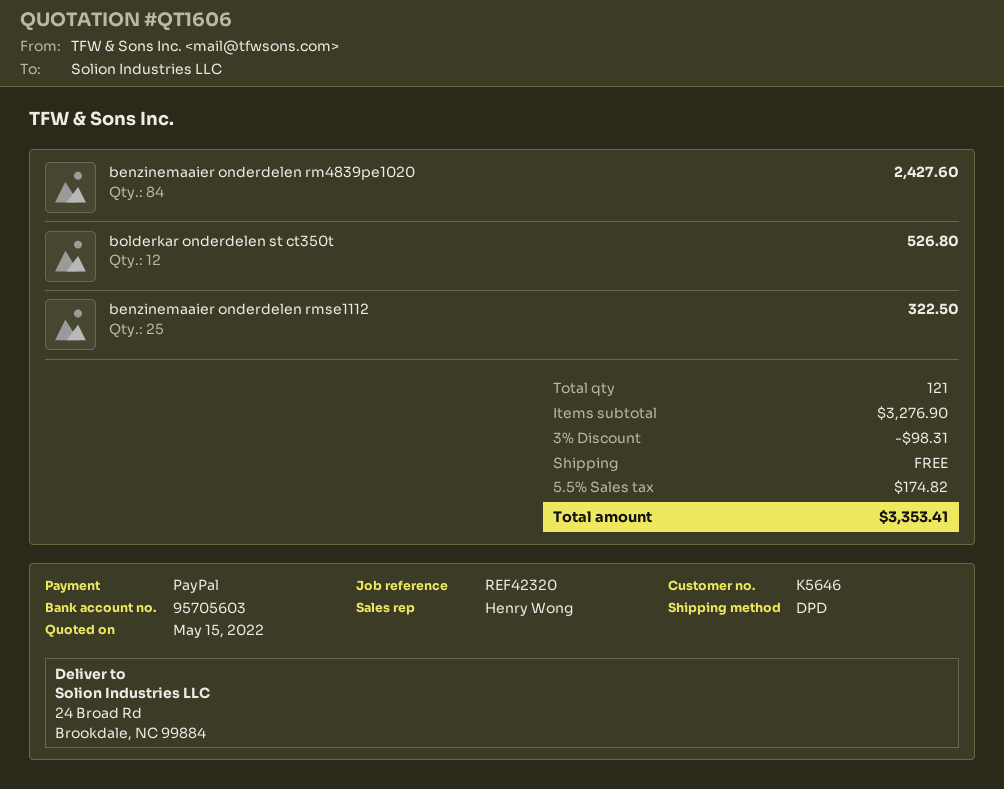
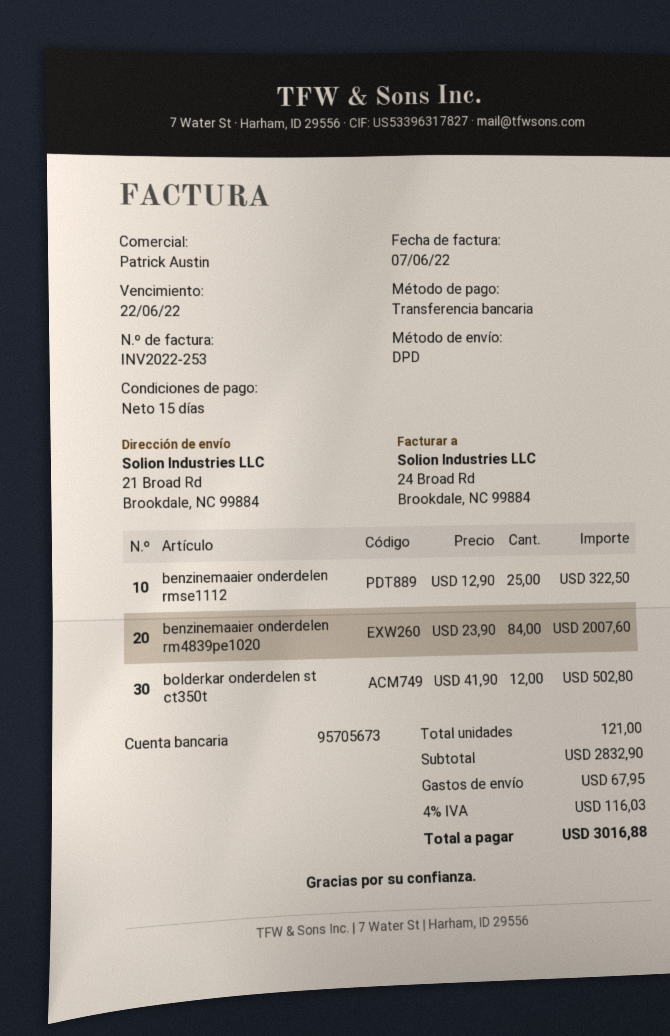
sales rep: Henry Wong -> Patrick Austin
payment method: PayPal -> bank transfer
bank account: 95705603 -> 95705673
ship to: 24 Broad Rd, Brookdale, NC 99884 -> 21 Broad Rd, Brookdale, NC 99884
benzinemaaier onderdelen rm4839pe1020: 84 for 2427.60 -> 84 for 2007.60
bolderkar onderdelen st ct350t: 12 for 526.80 -> 12 for 502.80
subtotal: 3276.90 -> 2832.90
discount: 3% = 98.31 -> none
shipping: 0.00 -> 67.95
tax: 5.5% = 174.82 -> 4% = 116.03
total: 3353.41 -> 3016.88

